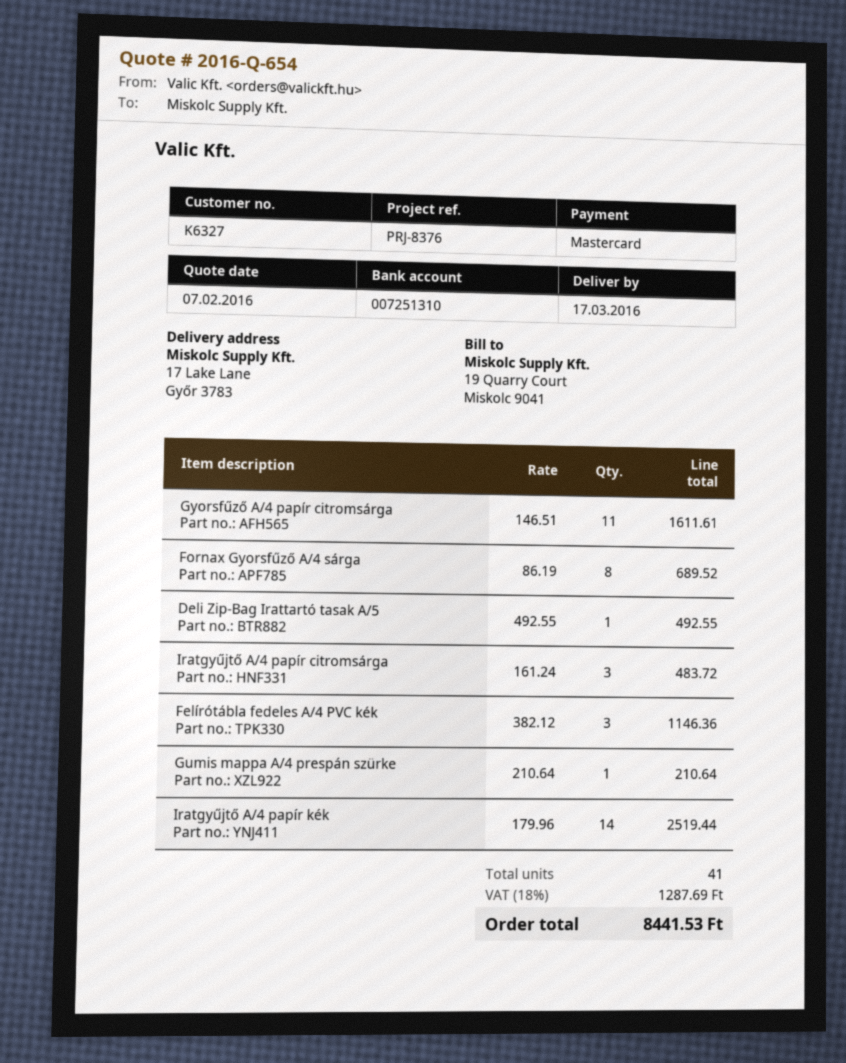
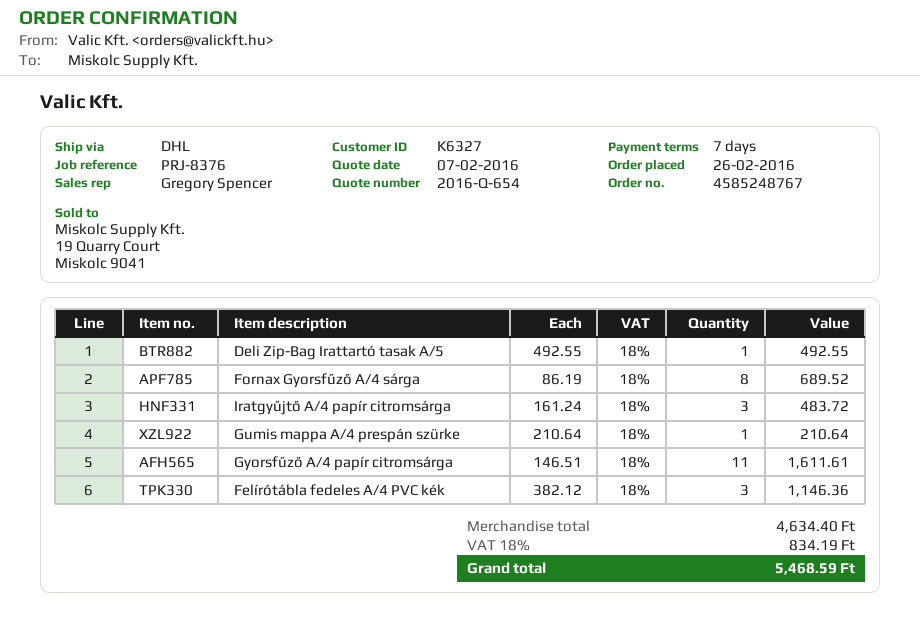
Iratgyűjtő A/4 papír kék: 14 x 179.96 = 2519.44 -> none
tax: 18% = 1287.69 -> 18% = 834.19
total: 8441.53 -> 5468.59

